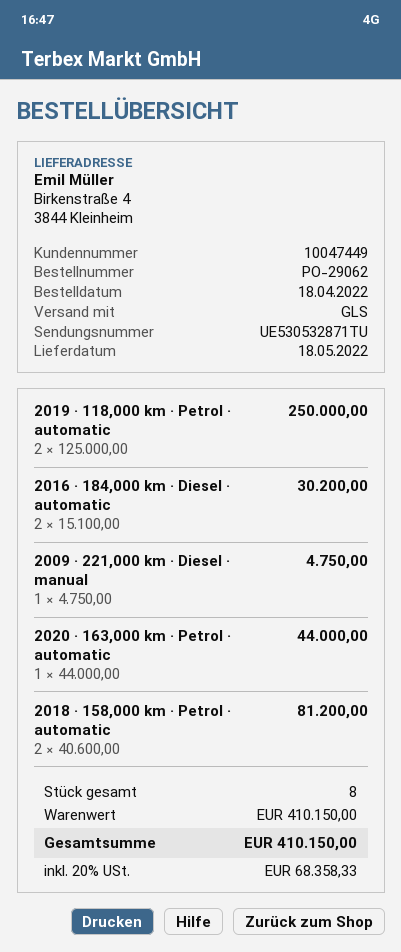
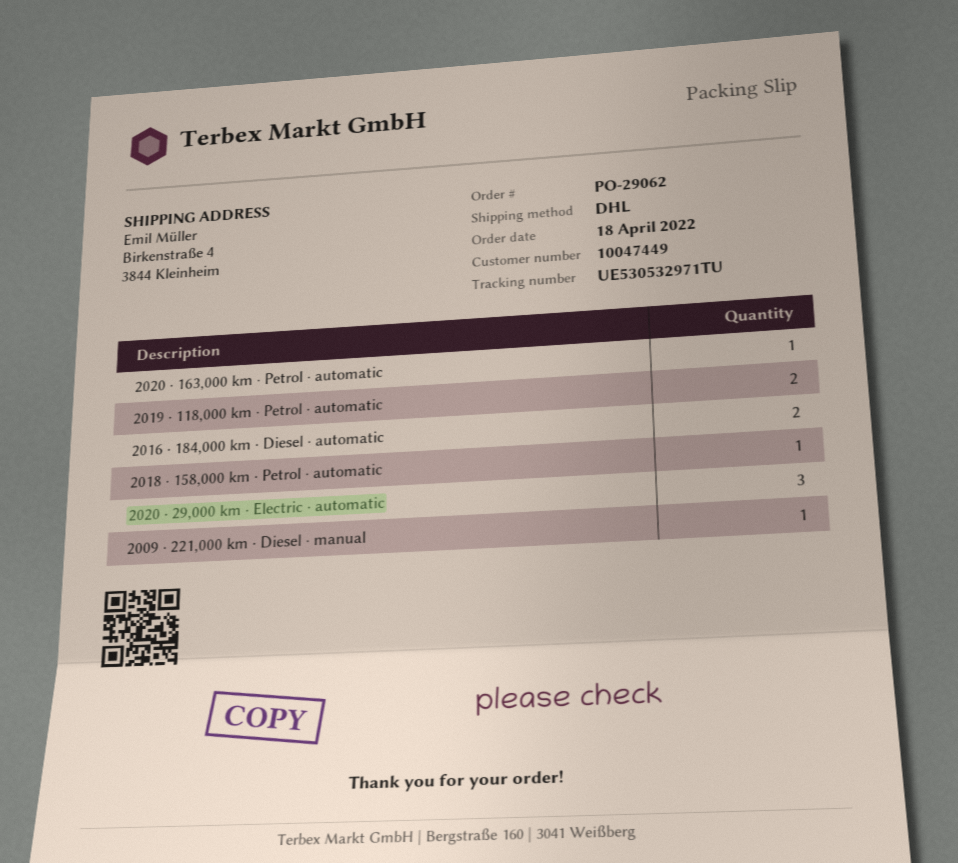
shipping method: GLS -> DHL
tracking number: UE530532871TU -> UE530532971TU
2018 · 158,000 km · Petrol · automatic: 2 -> 1
2020 · 29,000 km · Electric · automatic: none -> 3

